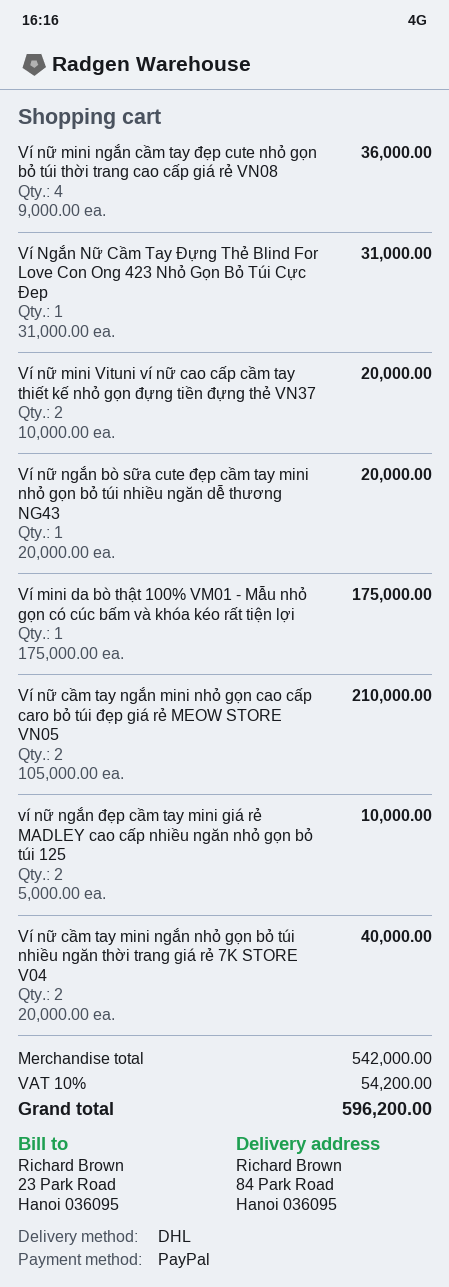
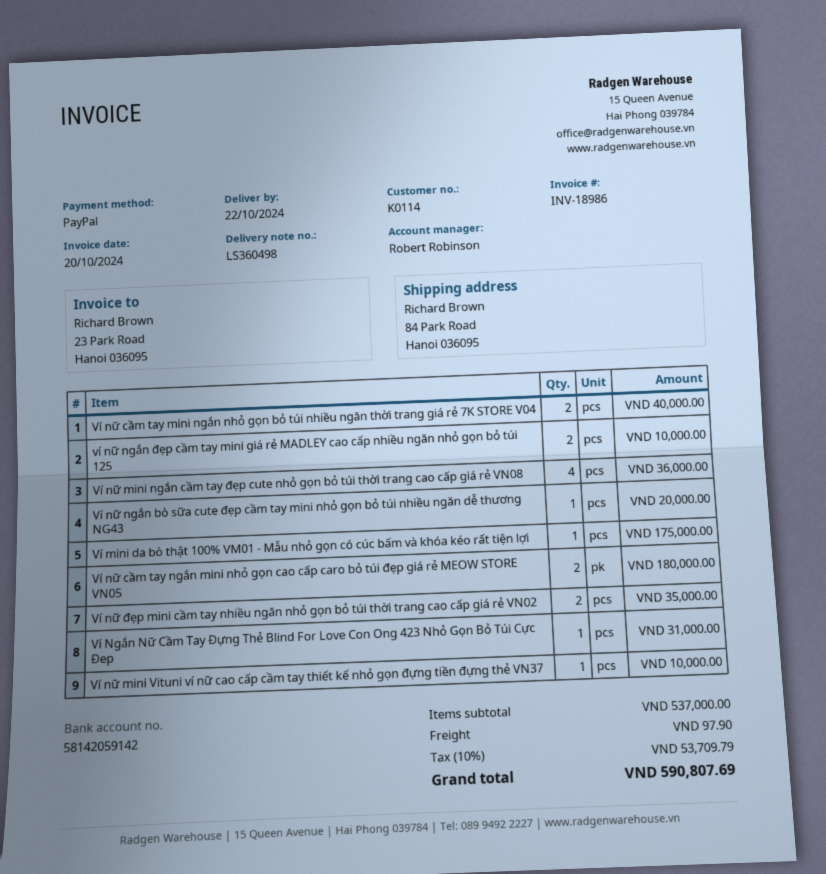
Ví nữ mini Vituni ví nữ cao cấp cầm tay thiết kế nhỏ gọn đựng tiền đựng thẻ VN37: 2 for 20000.00 -> 1 for 10000.00
Ví nữ cầm tay ngắn mini nhỏ gọn cao cấp caro bỏ túi đẹp giá rẻ MEOW STORE VN05: 2 for 210000.00 -> 2 for 180000.00
Ví nữ đẹp mini cầm tay nhiều ngăn nhỏ gọn bỏ túi thời trang cao cấp giá rẻ VN02: none -> 2 for 35000.00
subtotal: 542000.00 -> 537000.00
shipping: none -> 97.90
tax: 10% = 54200.00 -> 10% = 53709.79
total: 596200.00 -> 590807.69

